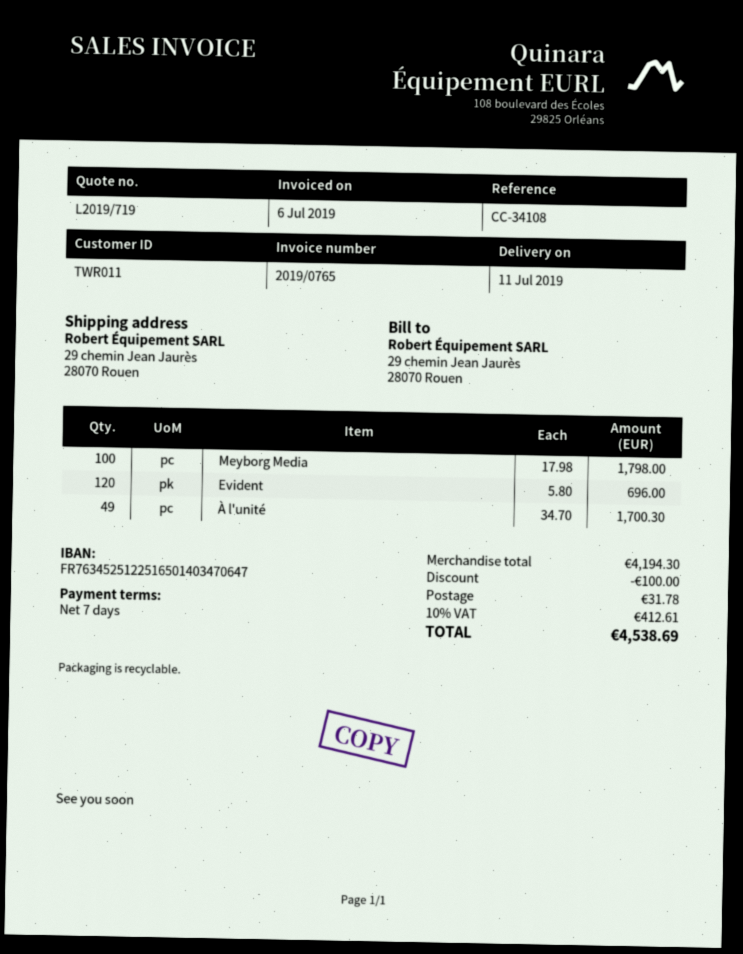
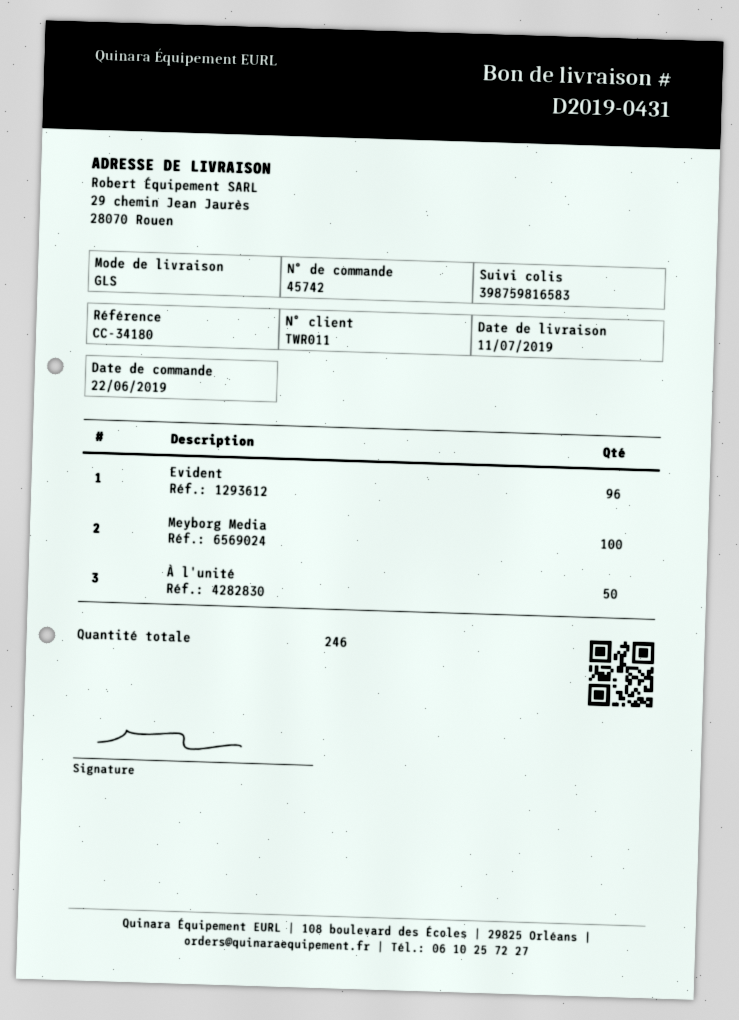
reference: CC-34108 -> CC-34180
Evident: 120 -> 96
À l'unité: 49 -> 50

